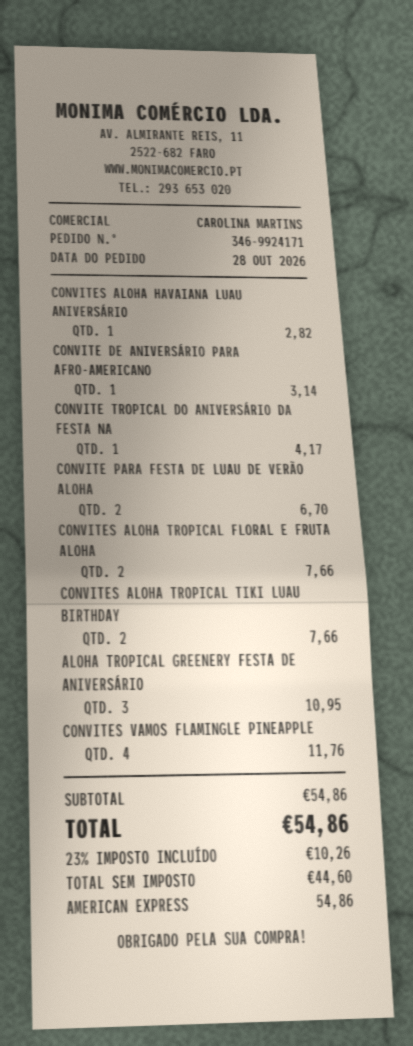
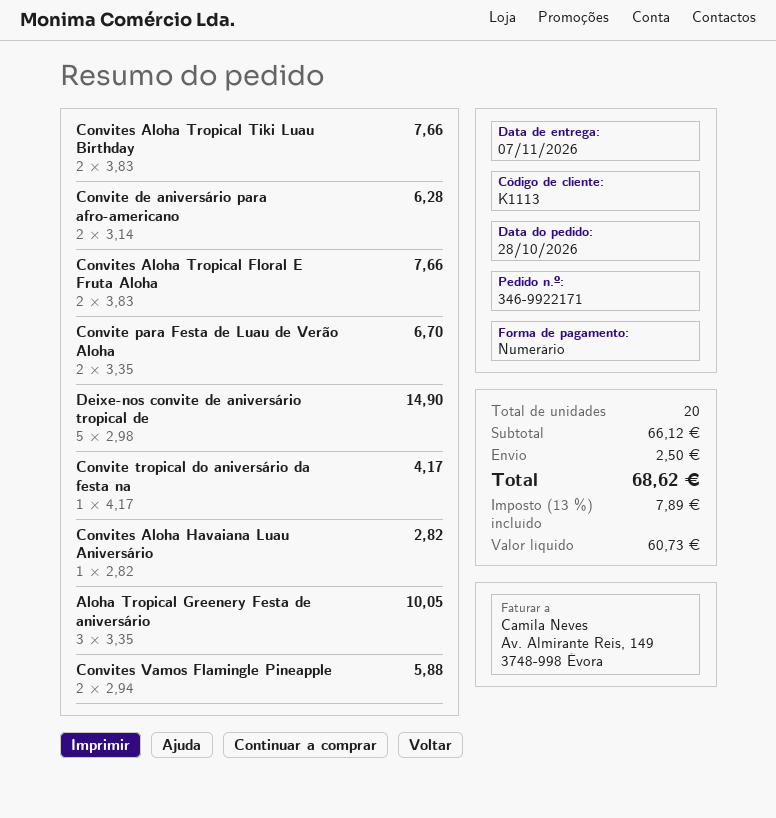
order number: 346-9924171 -> 346-9922171
payment method: American Express -> cash
CONVITE DE ANIVERSÁRIO PARA AFRO-AMERICANO: 1 for 3.14 -> 2 for 6.28
ALOHA TROPICAL GREENERY FESTA DE ANIVERSÁRIO: 3 for 10.95 -> 3 for 10.05
CONVITES VAMOS FLAMINGLE PINEAPPLE: 4 for 11.76 -> 2 for 5.88
Deixe-nos convite de aniversário tropical de: none -> 5 for 14.90
subtotal: 54.86 -> 66.12
shipping: none -> 2.50
net: 44.60 -> 60.73
tax: 23% = 10.26 -> 13% = 7.89
total: 54.86 -> 68.62

